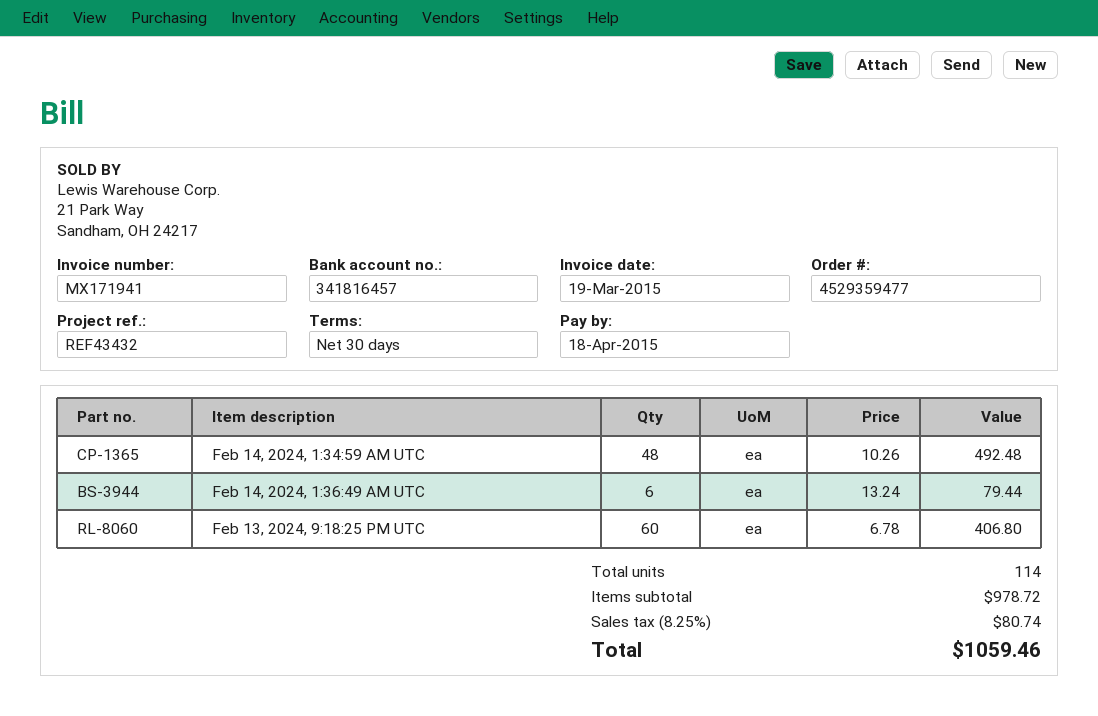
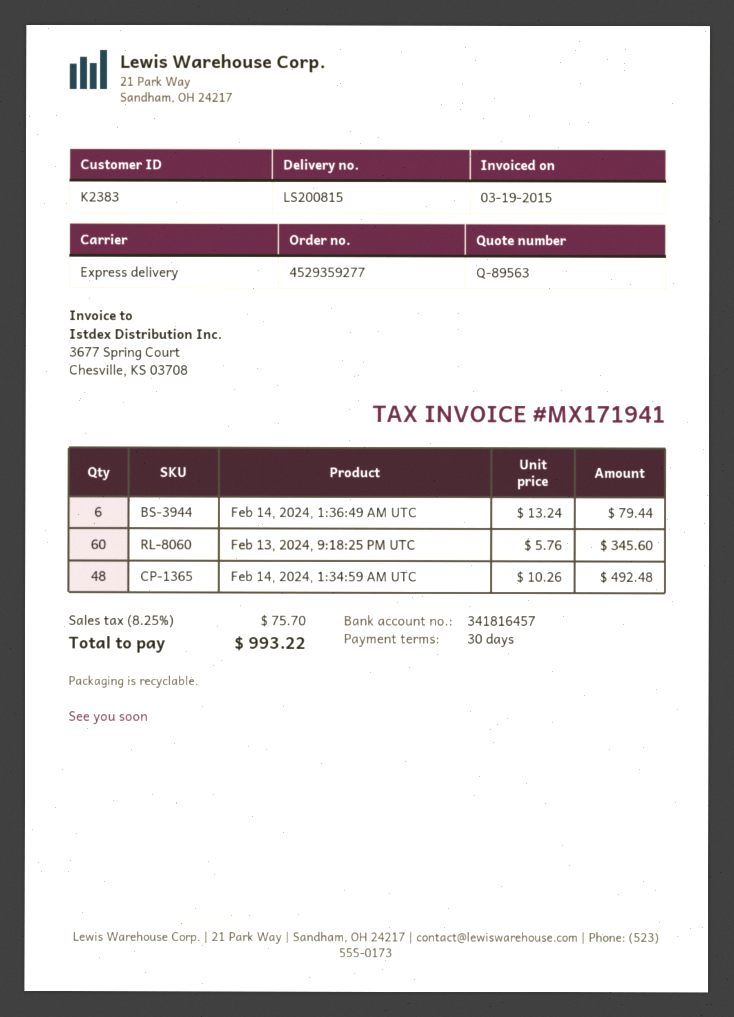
order number: 4529359477 -> 4529359277
Feb 13, 2024, 9:18:25 PM UTC: 60 x 6.78 = 406.80 -> 60 x 5.76 = 345.60
tax: 8.25% = 80.74 -> 8.25% = 75.70
total: 1059.46 -> 993.22

